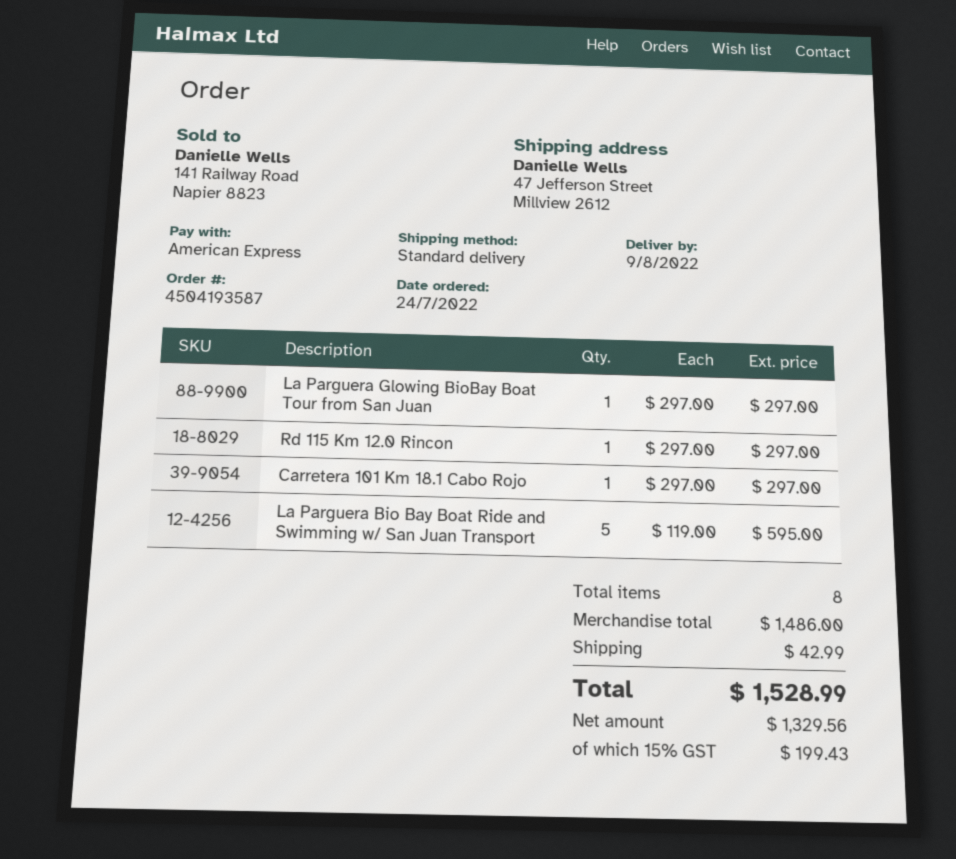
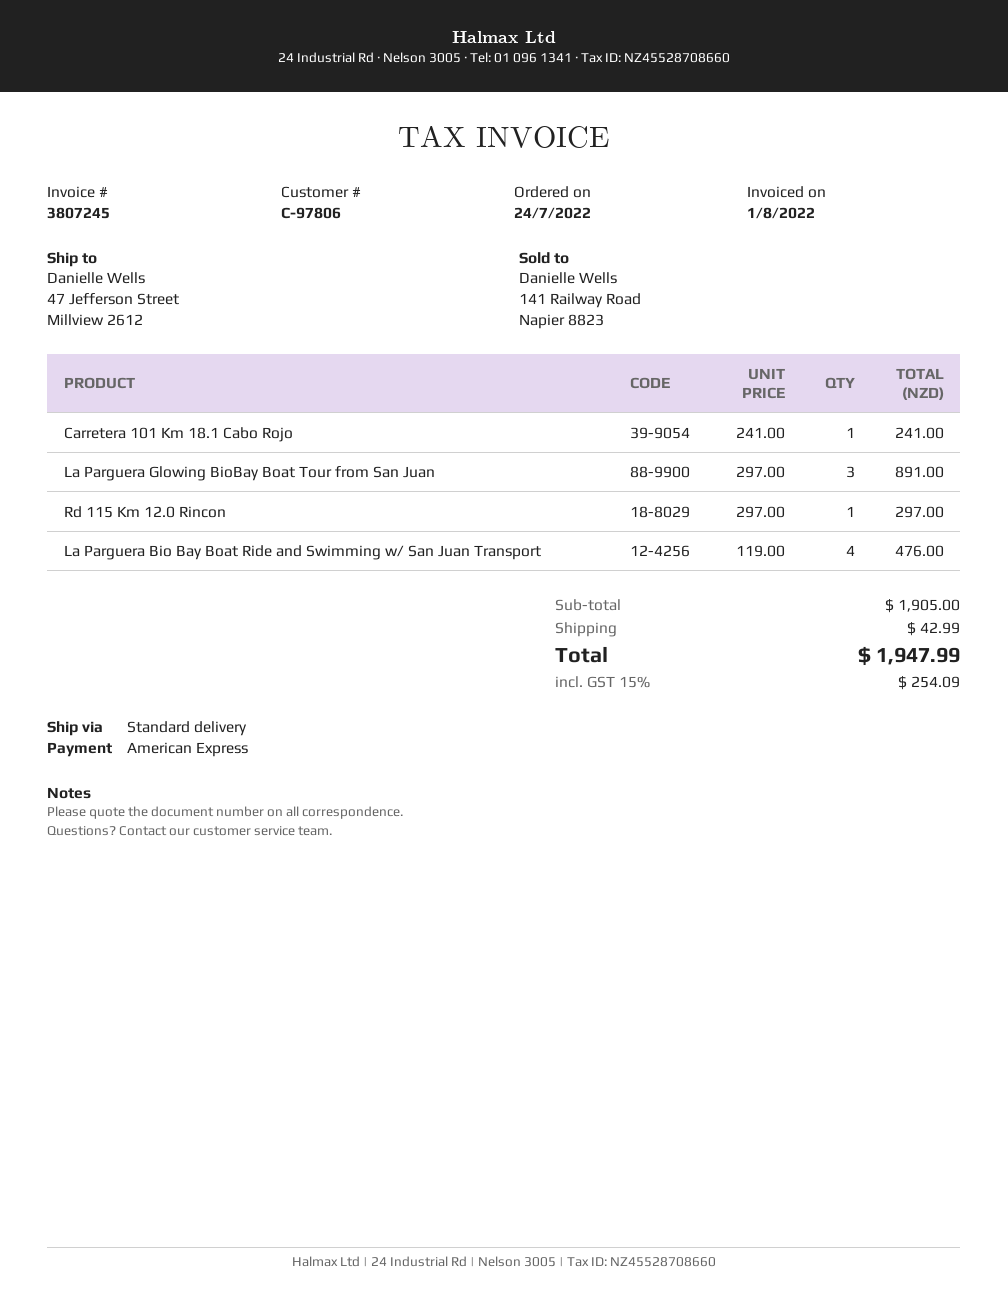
La Parguera Glowing BioBay Boat Tour from San Juan: 1 x 297.00 = 297.00 -> 3 x 297.00 = 891.00
Carretera 101 Km 18.1 Cabo Rojo: 1 x 297.00 = 297.00 -> 1 x 241.00 = 241.00
La Parguera Bio Bay Boat Ride and Swimming w/ San Juan Transport: 5 x 119.00 = 595.00 -> 4 x 119.00 = 476.00
subtotal: 1486.00 -> 1905.00
tax: 15% = 199.43 -> 15% = 254.09
total: 1528.99 -> 1947.99

